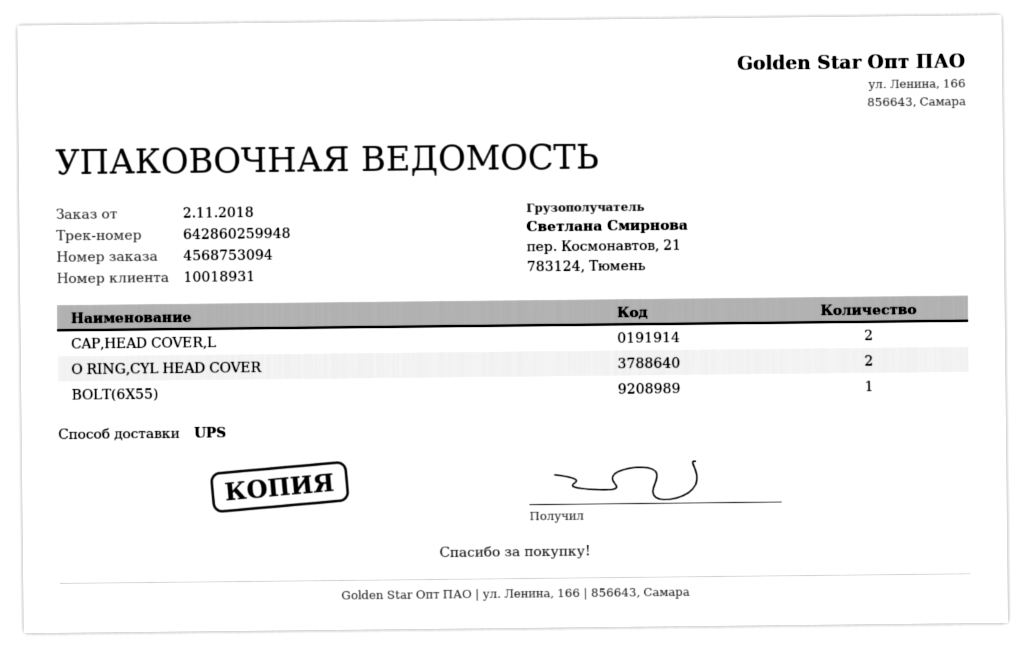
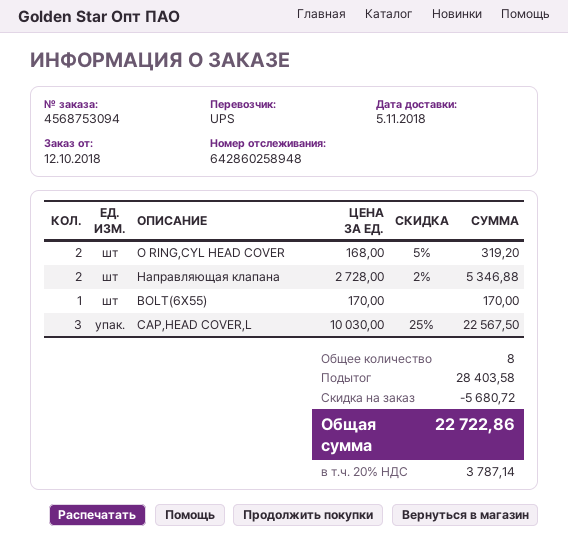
order date: 2018-11-02 -> 2018-10-12
tracking number: 642860259948 -> 642860258948
CAP,HEAD COVER,L: 2 -> 3
Направляющая клапана: none -> 2

